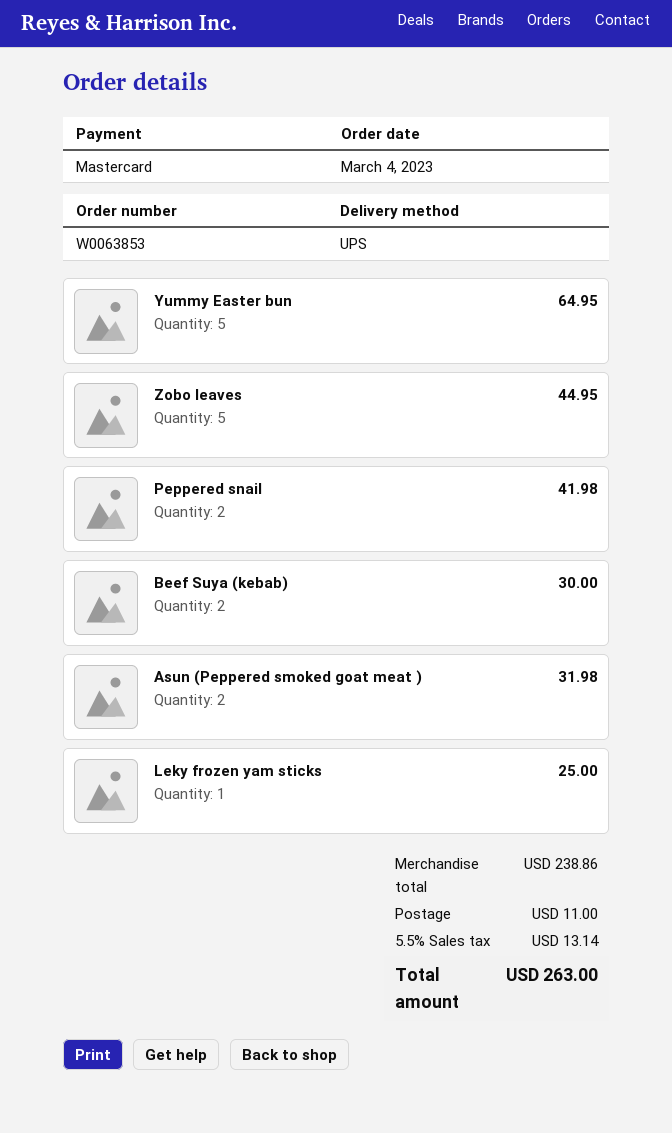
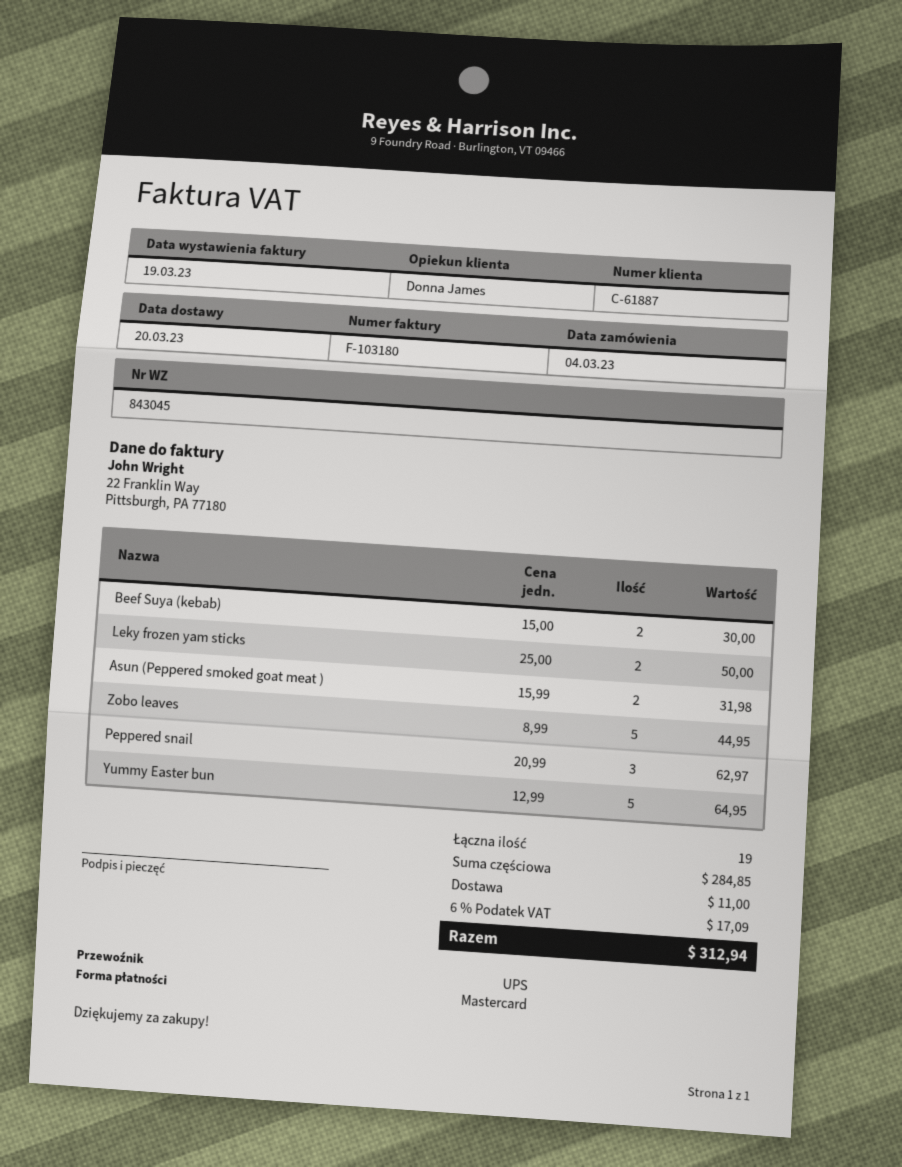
Peppered snail: 2 for 41.98 -> 3 for 62.97
Leky frozen yam sticks: 1 for 25.00 -> 2 for 50.00
subtotal: 238.86 -> 284.85
tax: 5.5% = 13.14 -> 6% = 17.09
total: 263.00 -> 312.94

